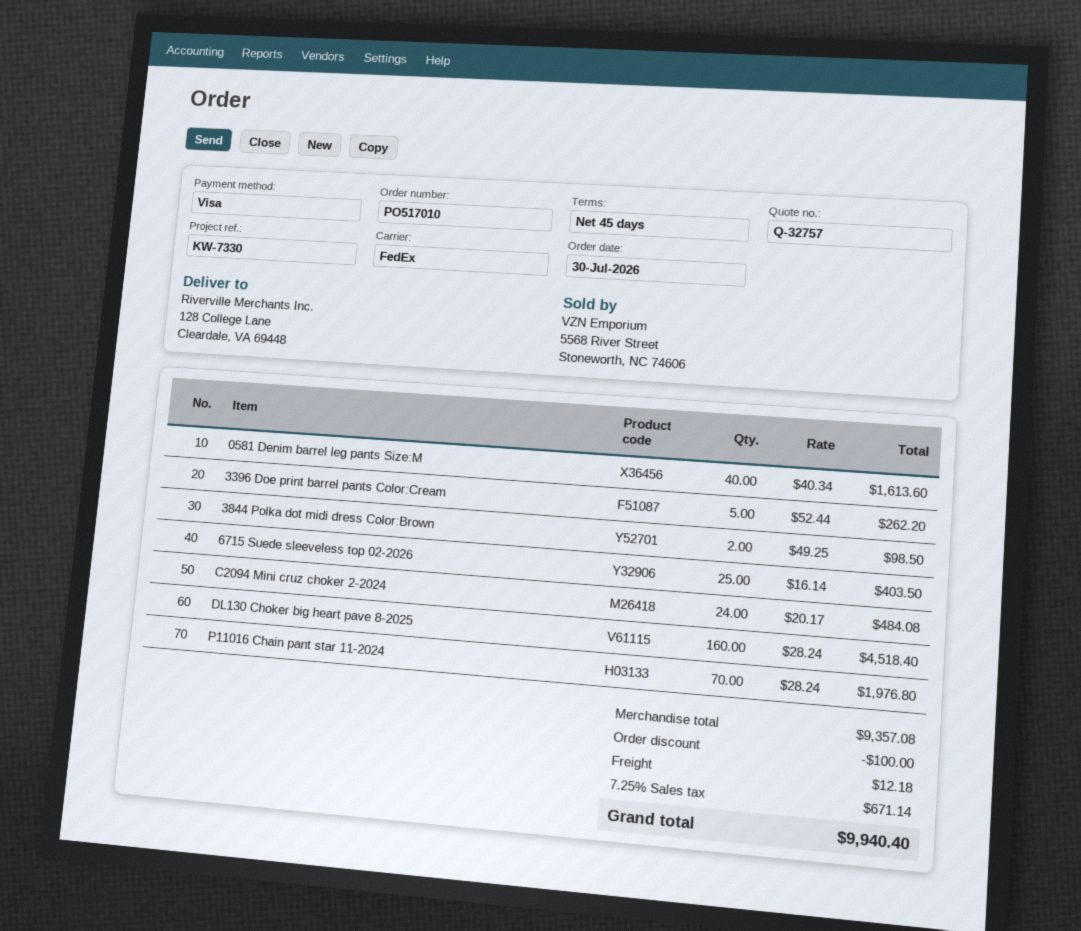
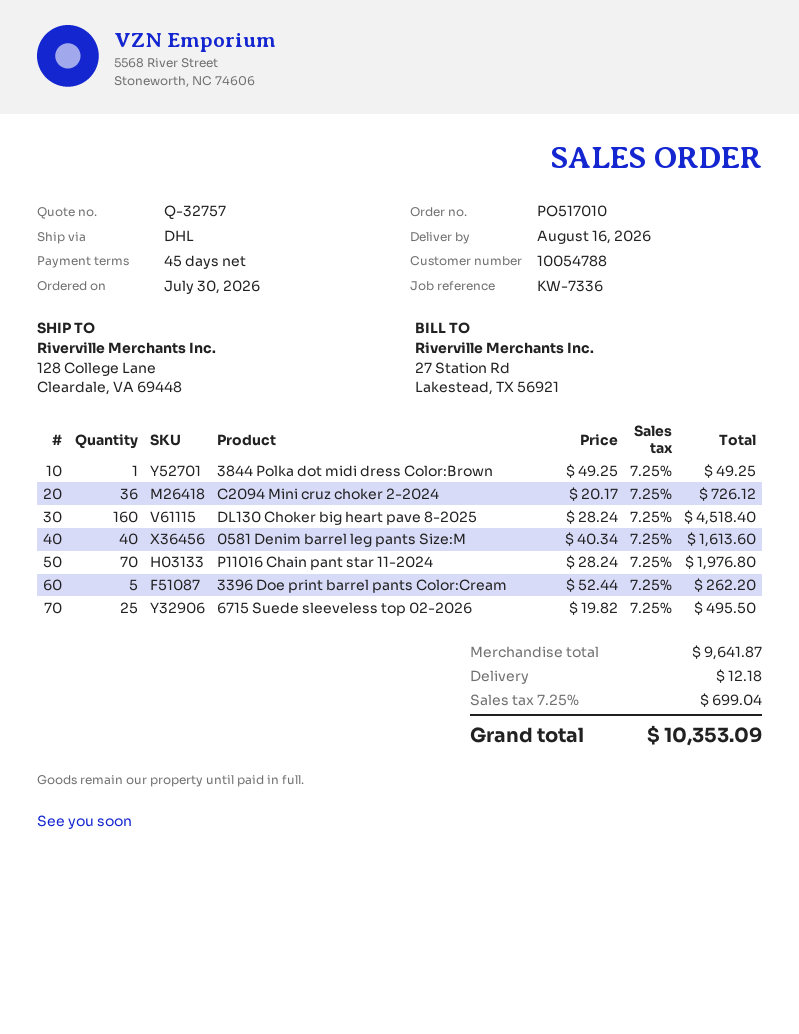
reference: KW-7330 -> KW-7336
shipping method: FedEx -> DHL
3844 Polka dot midi dress Color:Brown: 2 x 49.25 = 98.50 -> 1 x 49.25 = 49.25
6715 Suede sleeveless top 02-2026: 25 x 16.14 = 403.50 -> 25 x 19.82 = 495.50
C2094 Mini cruz choker 2-2024: 24 x 20.17 = 484.08 -> 36 x 20.17 = 726.12
subtotal: 9357.08 -> 9641.87
discount: 100.00 -> none
tax: 7.25% = 671.14 -> 7.25% = 699.04
total: 9940.40 -> 10353.09

